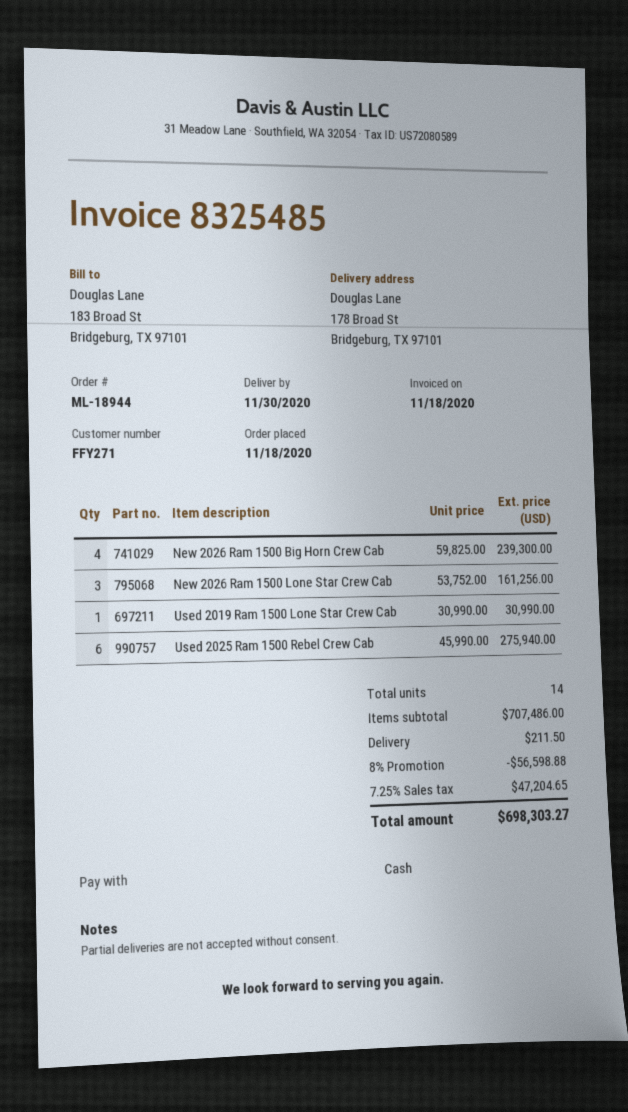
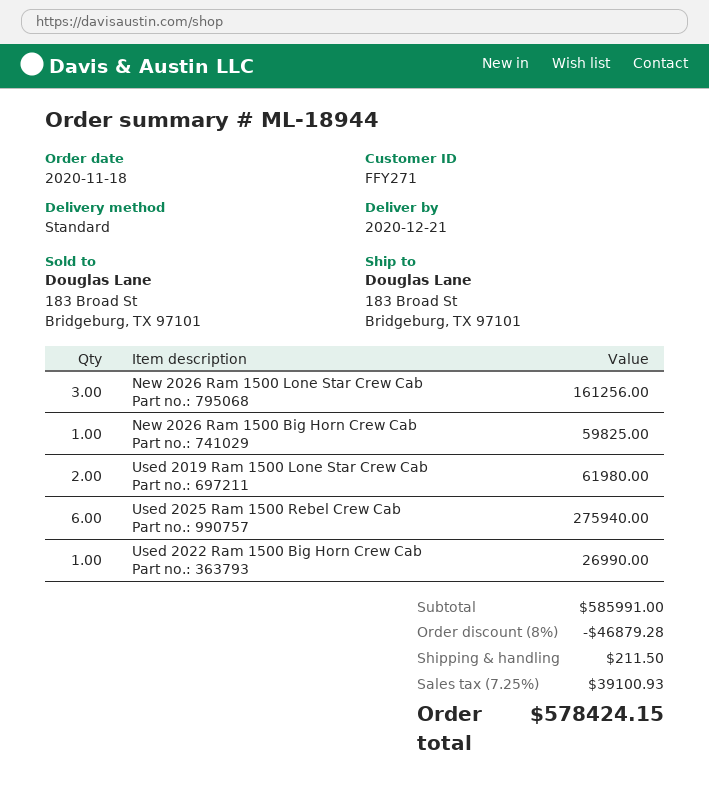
delivery date: 2020-11-30 -> 2020-12-21
ship to: 178 Broad St, Bridgeburg, TX 97101 -> 183 Broad St, Bridgeburg, TX 97101
New 2026 Ram 1500 Big Horn Crew Cab: 4 for 239300.00 -> 1 for 59825.00
Used 2019 Ram 1500 Lone Star Crew Cab: 1 for 30990.00 -> 2 for 61980.00
Used 2022 Ram 1500 Big Horn Crew Cab: none -> 1 for 26990.00
subtotal: 707486.00 -> 585991.00
discount: 8% = 56598.88 -> 8% = 46879.28
tax: 7.25% = 47204.65 -> 7.25% = 39100.93
total: 698303.27 -> 578424.15

